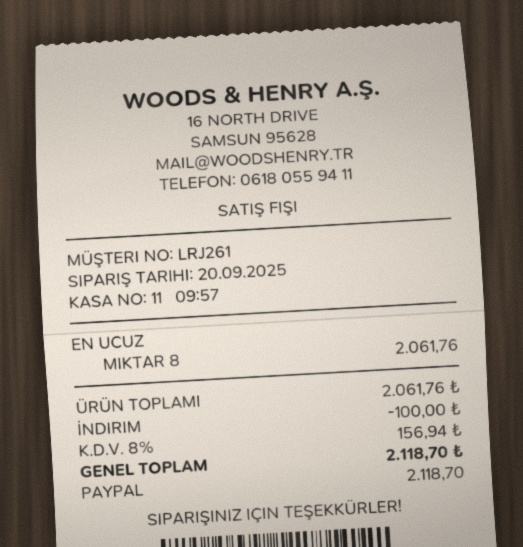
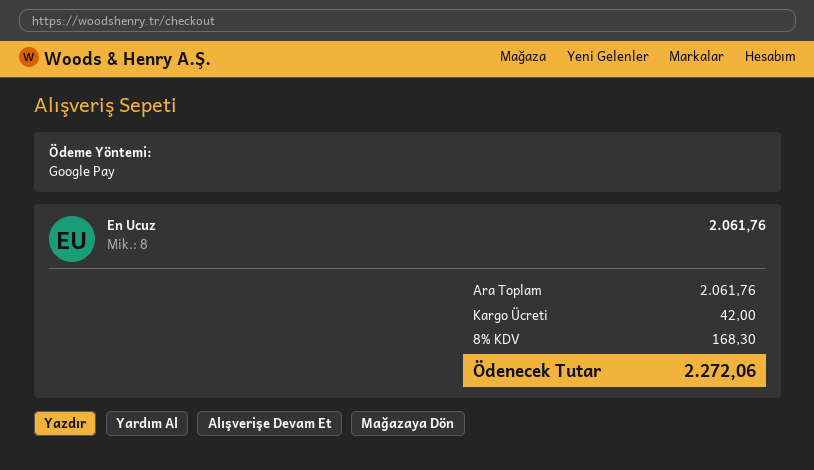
payment method: PayPal -> Google Pay
discount: 100.00 -> none
shipping: none -> 42.00
tax: 8% = 156.94 -> 8% = 168.30
total: 2118.70 -> 2272.06

